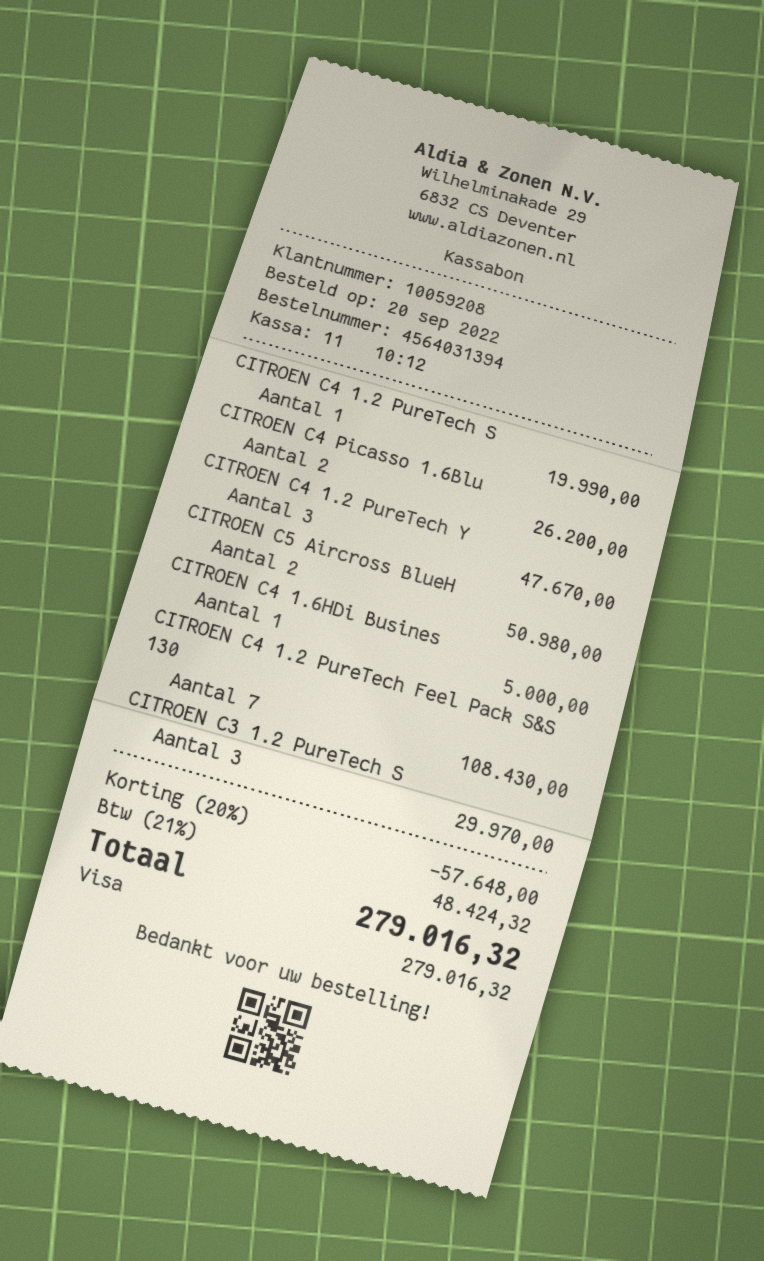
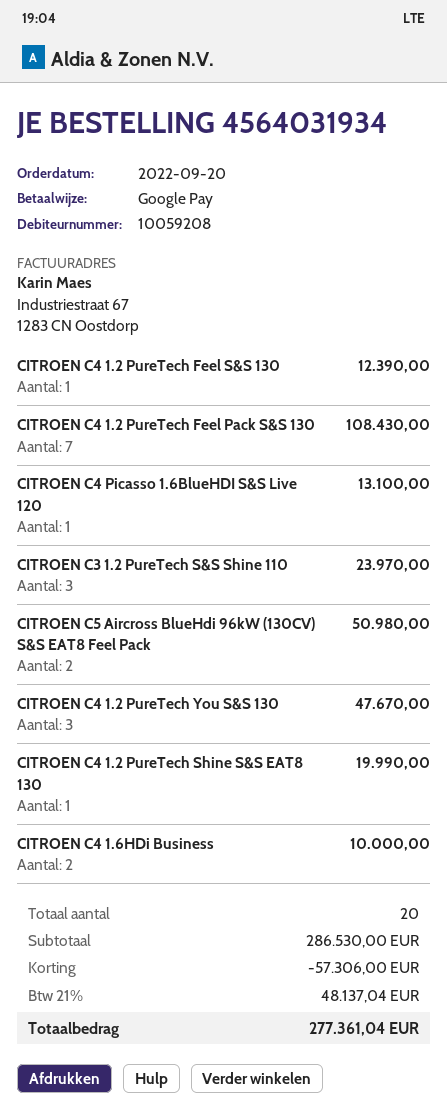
order number: 4564031394 -> 4564031934
payment method: Visa -> Google Pay
CITROEN C4 Picasso 1.6Blu: 2 for 26200.00 -> 1 for 13100.00
CITROEN C4 1.6HDi Busines: 1 for 5000.00 -> 2 for 10000.00
CITROEN C3 1.2 PureTech S: 3 for 29970.00 -> 3 for 23970.00
CITROEN C4 1.2 PureTech Feel S&S 130: none -> 1 for 12390.00
discount: 57648.00 -> 57306.00
tax: 21% = 48424.32 -> 21% = 48137.04
total: 279016.32 -> 277361.04

